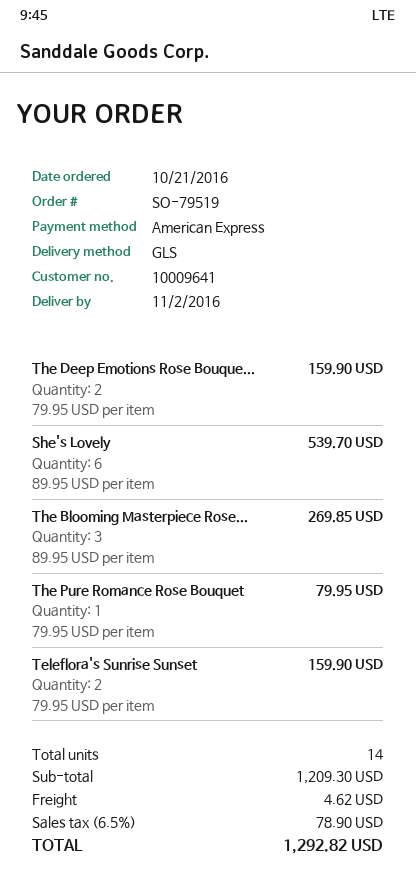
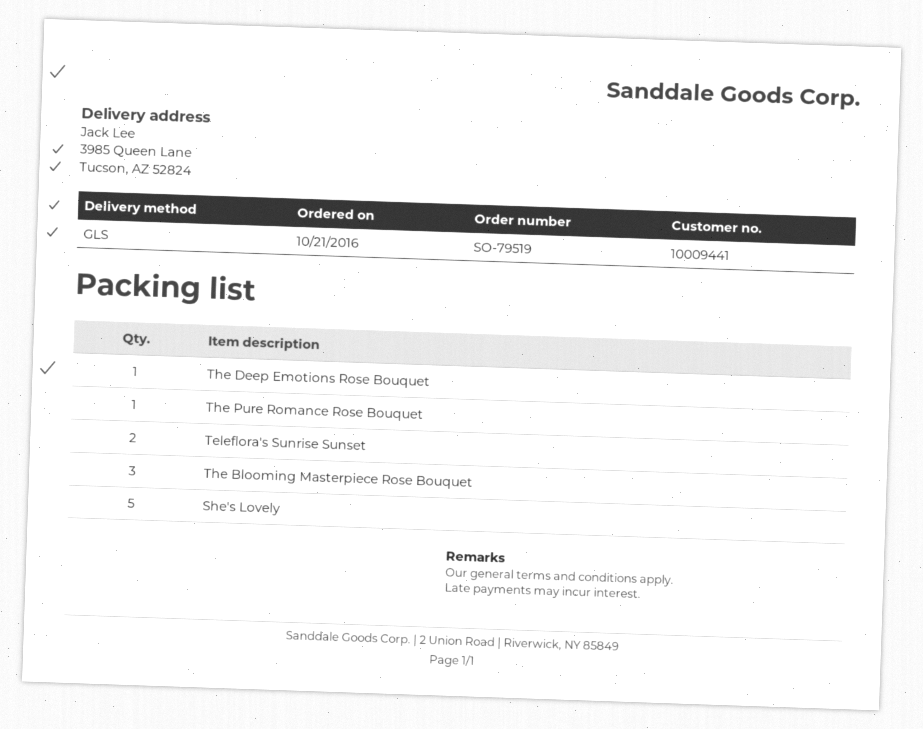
customer number: 10009641 -> 10009441
The Deep Emotions Rose Bouque...: 2 -> 1
She's Lovely: 6 -> 5

